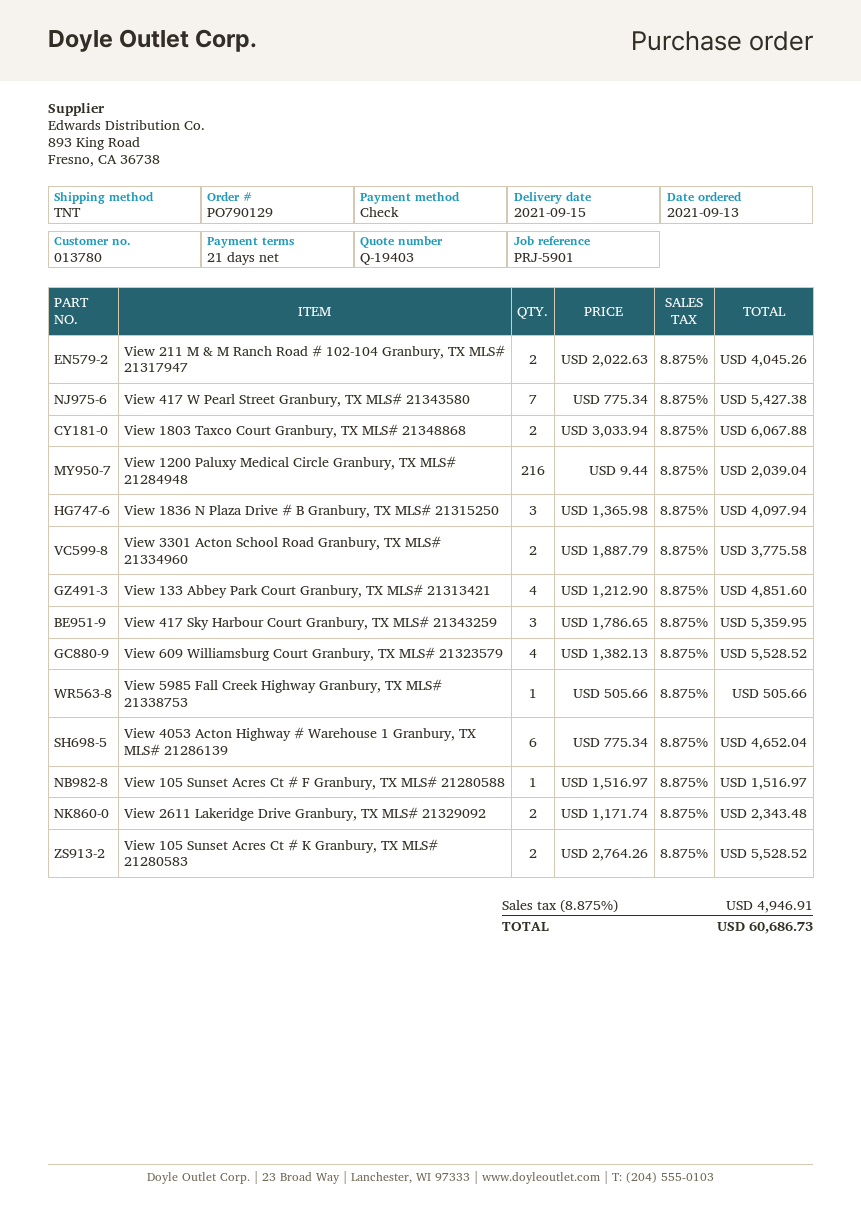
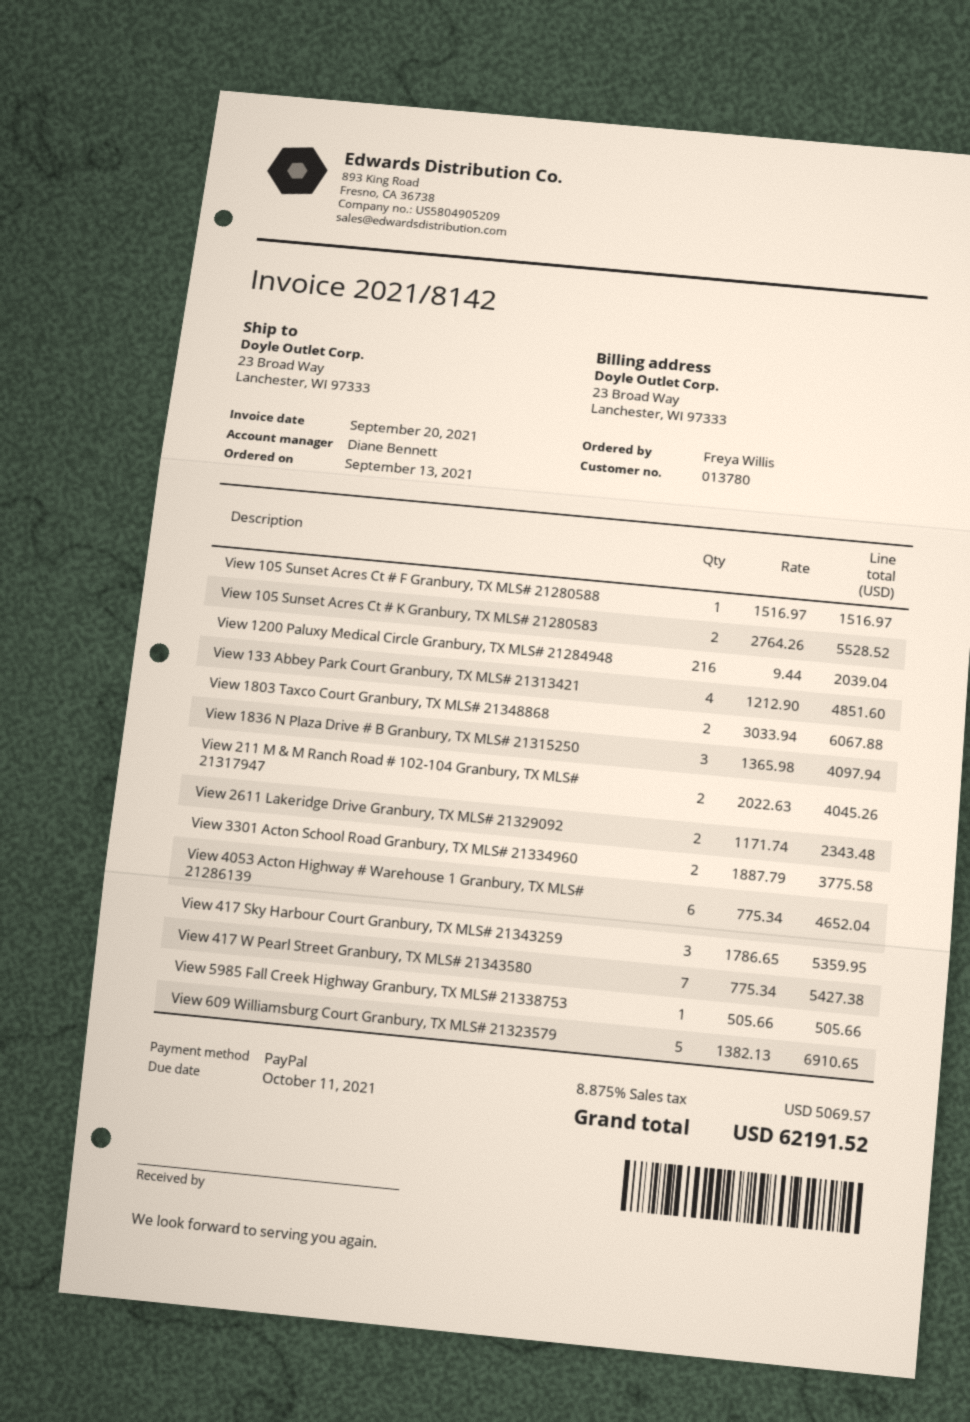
payment method: cheque -> PayPal
View 609 Williamsburg Court Granbury, TX MLS# 21323579: 4 x 1382.13 = 5528.52 -> 5 x 1382.13 = 6910.65
tax: 8.875% = 4946.91 -> 8.875% = 5069.57
total: 60686.73 -> 62191.52

